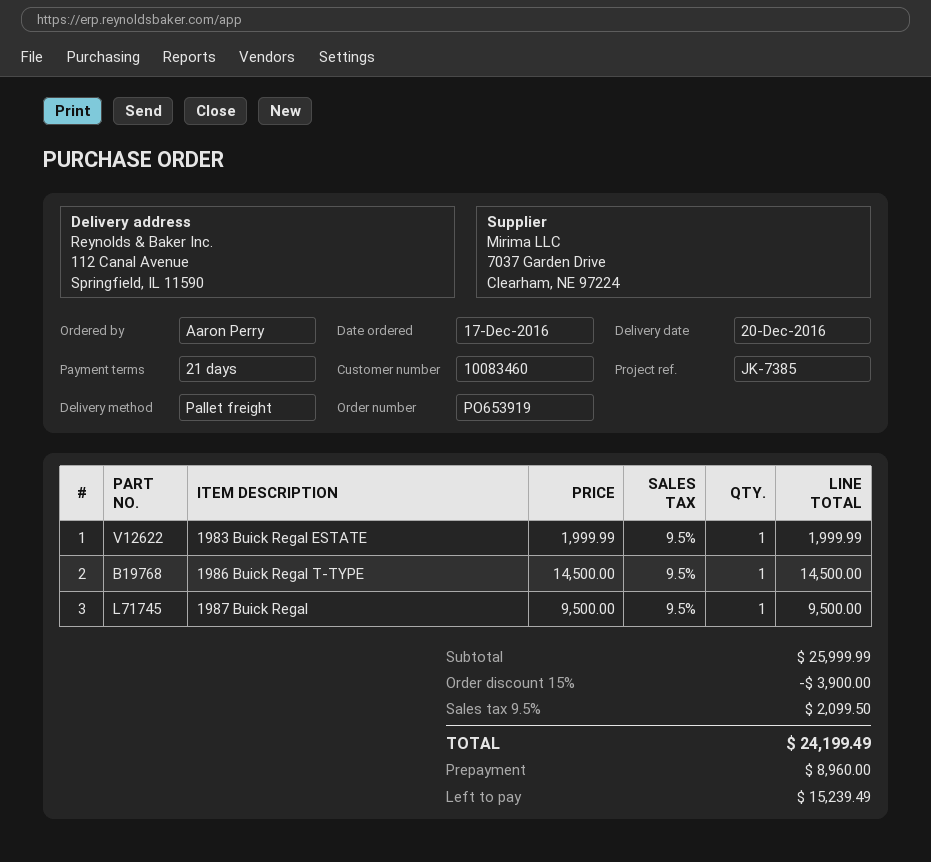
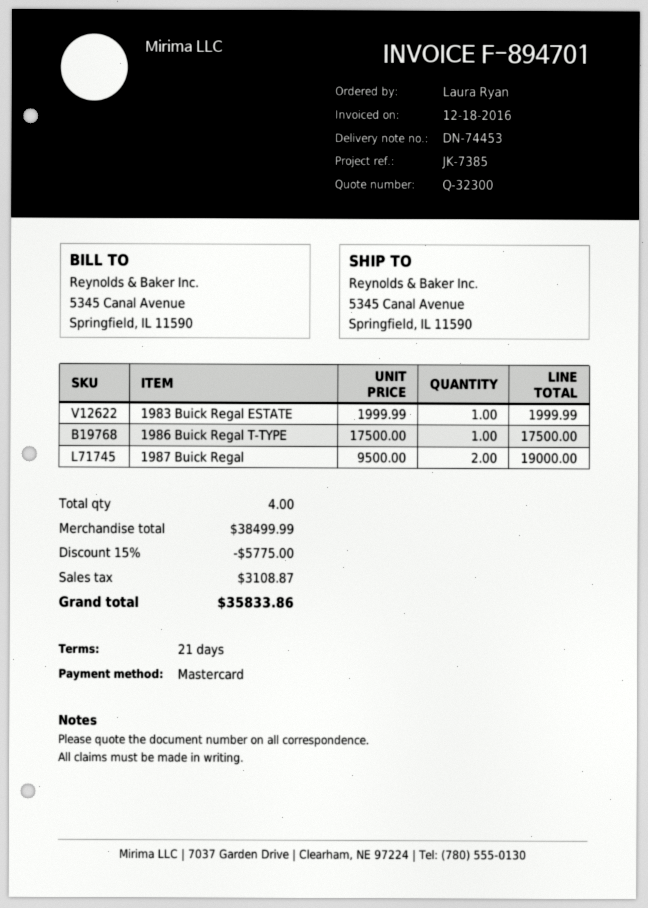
ordered by: Aaron Perry -> Laura Ryan
ship to: 112 Canal Avenue, Springfield, IL 11590 -> 5345 Canal Avenue, Springfield, IL 11590
1986 Buick Regal T-TYPE: 1 x 14500.00 = 14500.00 -> 1 x 17500.00 = 17500.00
1987 Buick Regal: 1 x 9500.00 = 9500.00 -> 2 x 9500.00 = 19000.00
subtotal: 25999.99 -> 38499.99
discount: 15% = 3900.00 -> 15% = 5775.00
tax: 2099.50 -> 3108.87
total: 24199.49 -> 35833.86

